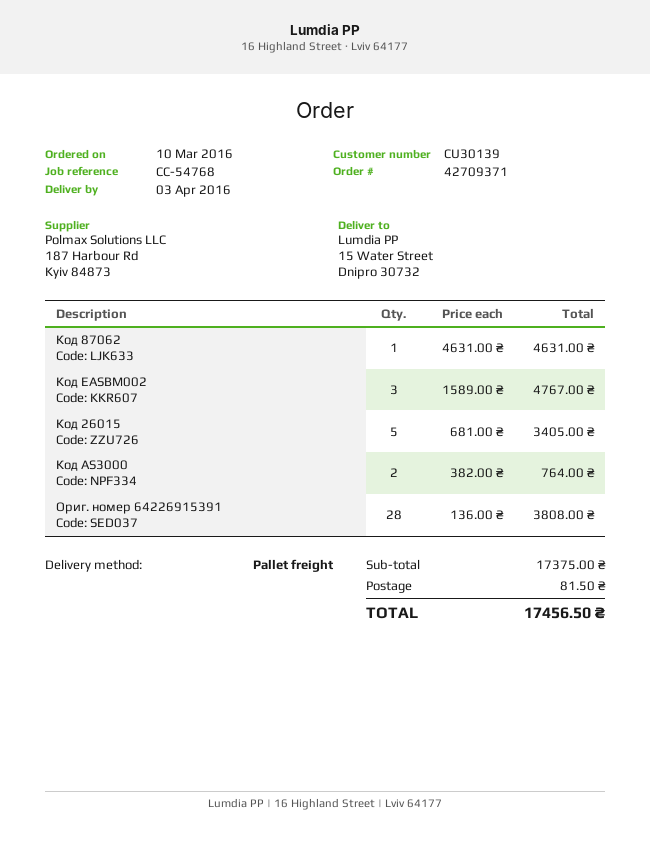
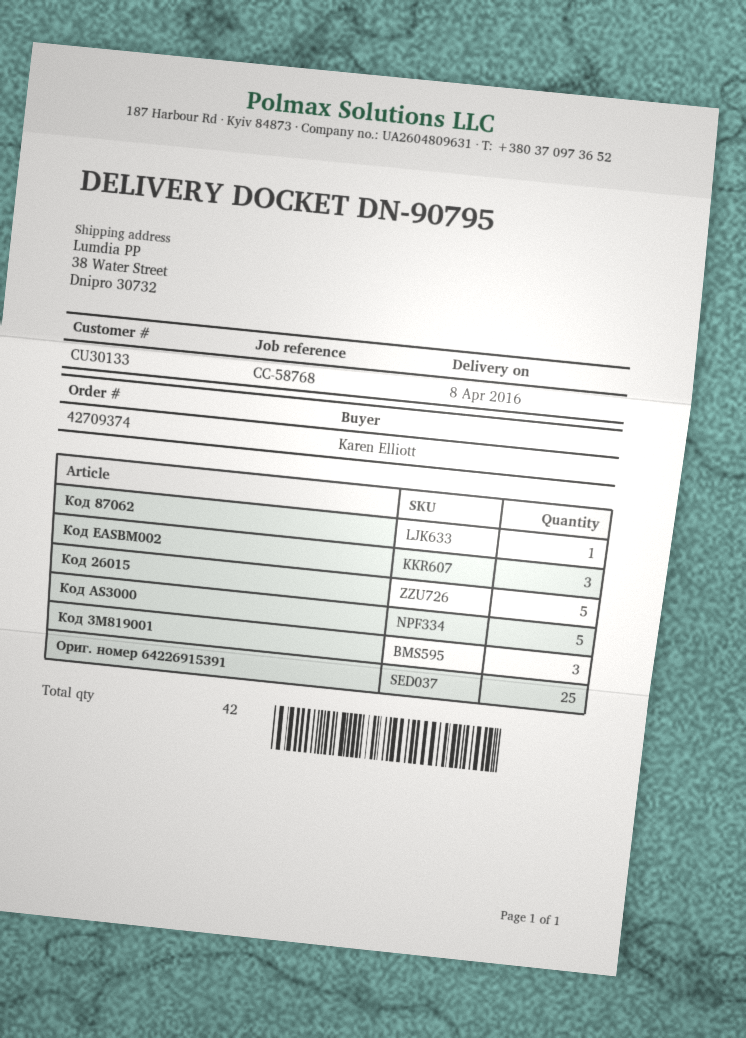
order number: 42709371 -> 42709374
delivery date: 2016-04-03 -> 2016-04-08
customer number: CU30139 -> CU30133
reference: CC-54768 -> CC-58768
ship to: 15 Water Street, Dnipro 30732 -> 38 Water Street, Dnipro 30732
Код AS3000: 2 -> 5
Ориг. номер 64226915391: 28 -> 25
Код 3M819001: none -> 3

